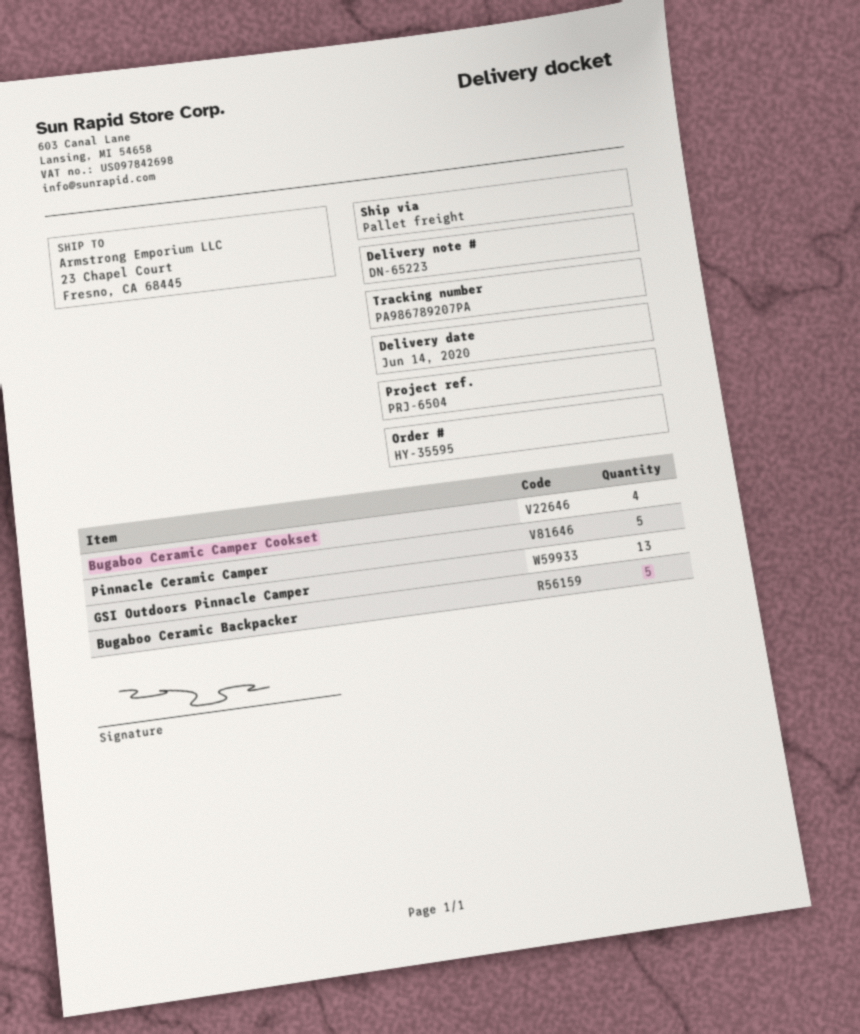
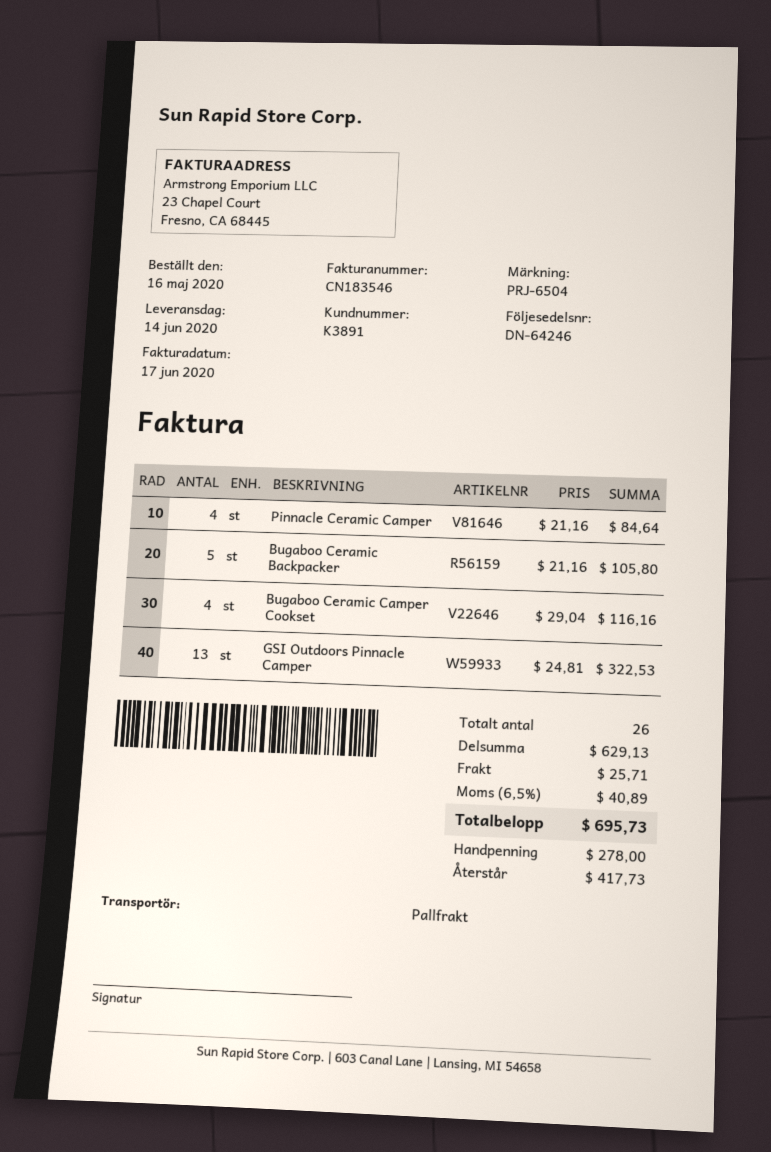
delivery note number: DN-65223 -> DN-64246
Pinnacle Ceramic Camper: 5 -> 4

